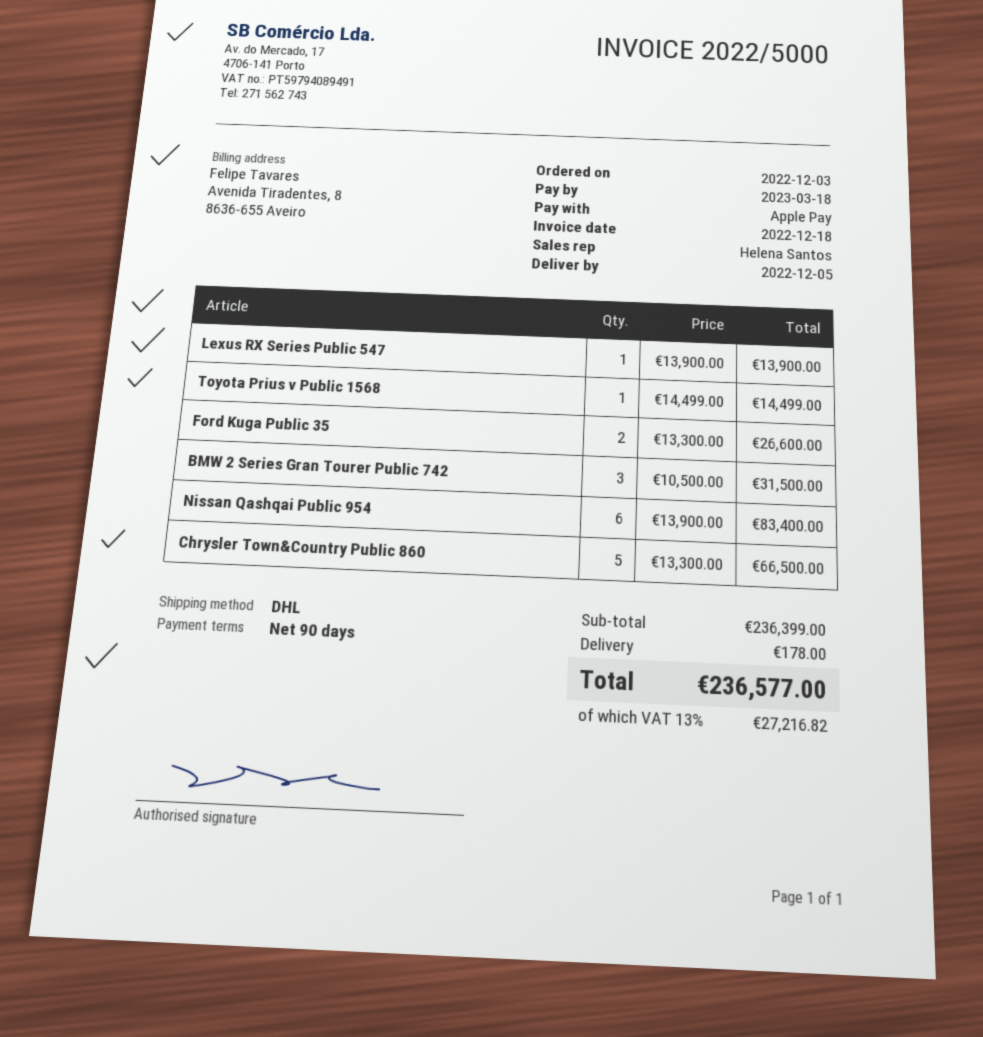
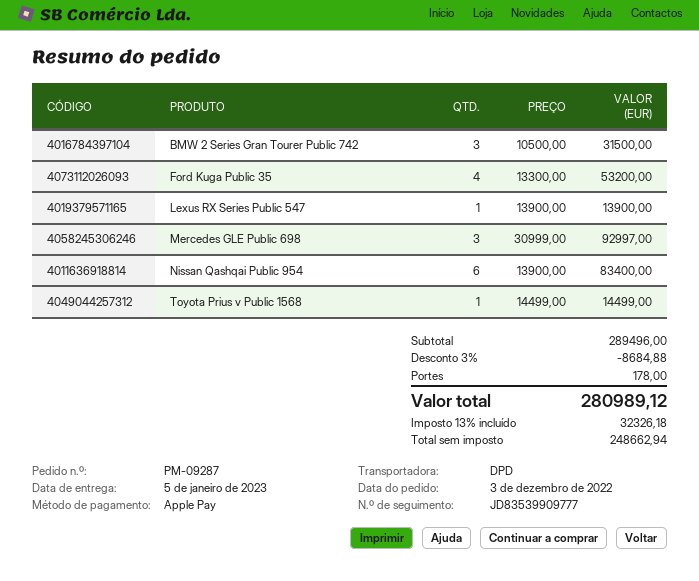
delivery date: 2022-12-05 -> 2023-01-05
shipping method: DHL -> DPD
Ford Kuga Public 35: 2 x 13300.00 = 26600.00 -> 4 x 13300.00 = 53200.00
Chrysler Town&Country Public 860: 5 x 13300.00 = 66500.00 -> none
Mercedes GLE Public 698: none -> 3 x 30999.00 = 92997.00
subtotal: 236399.00 -> 289496.00
discount: none -> 3% = 8684.88
tax: 13% = 27216.82 -> 13% = 32326.18
total: 236577.00 -> 280989.12

